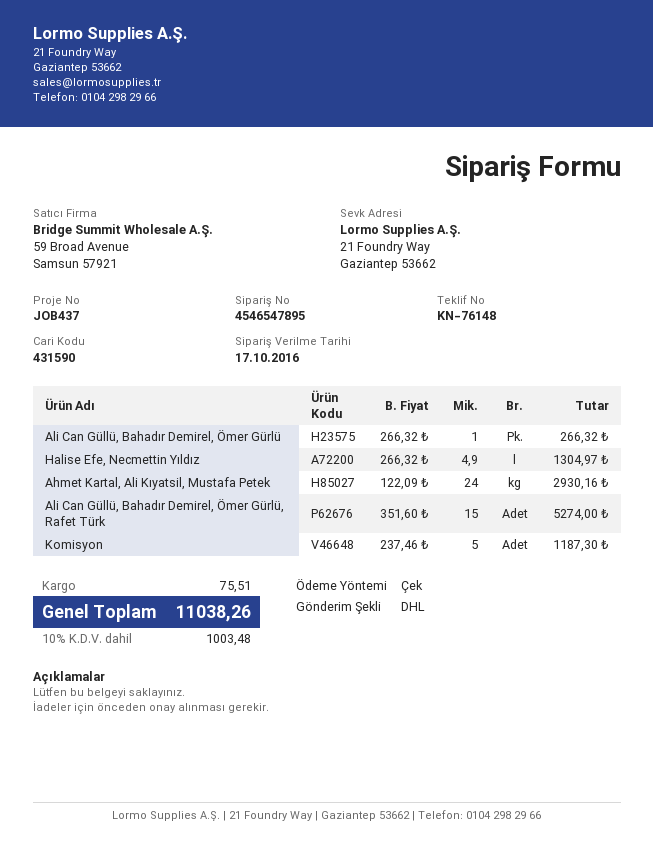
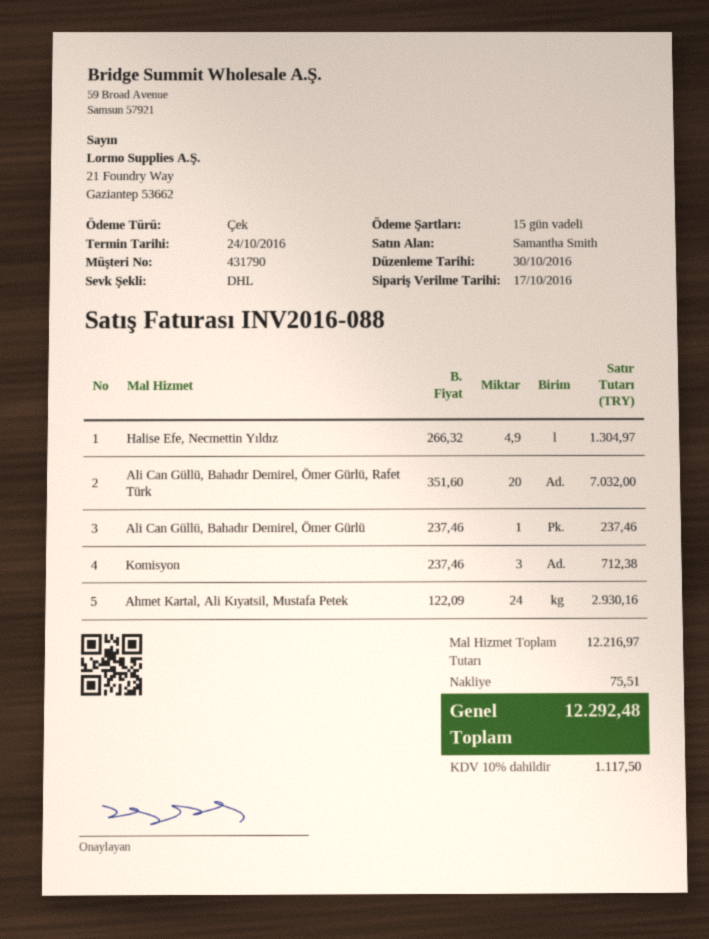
customer number: 431590 -> 431790
Ali Can Güllü, Bahadır Demirel, Ömer Gürlü: 1 x 266.32 = 266.32 -> 1 x 237.46 = 237.46
Ali Can Güllü, Bahadır Demirel, Ömer Gürlü, Rafet Türk: 15 x 351.60 = 5274.00 -> 20 x 351.60 = 7032.00
Komisyon: 5 x 237.46 = 1187.30 -> 3 x 237.46 = 712.38
tax: 10% = 1003.48 -> 10% = 1117.50
total: 11038.26 -> 12292.48

